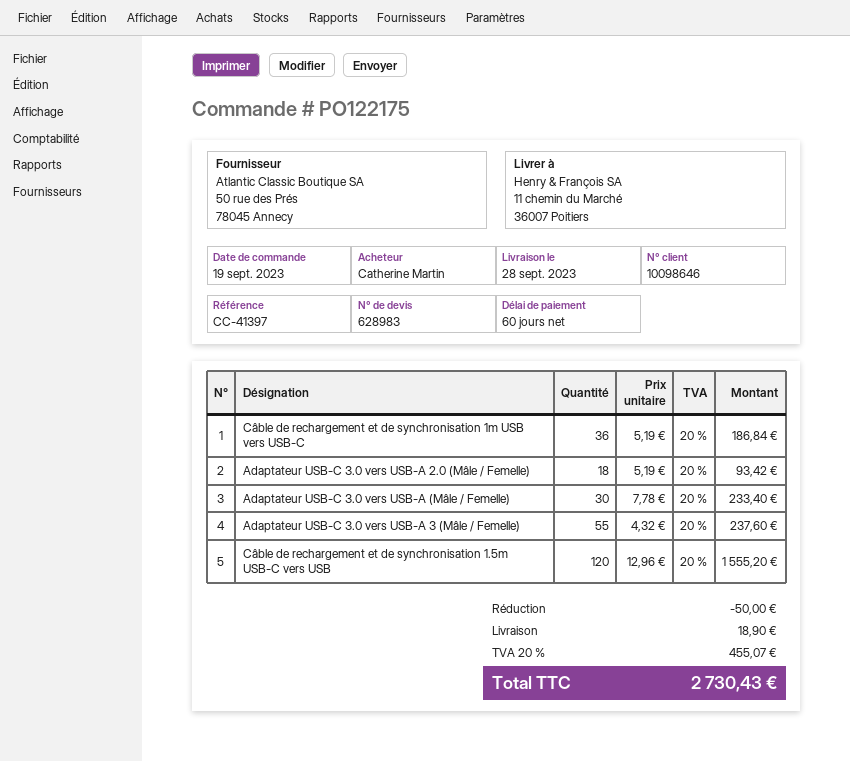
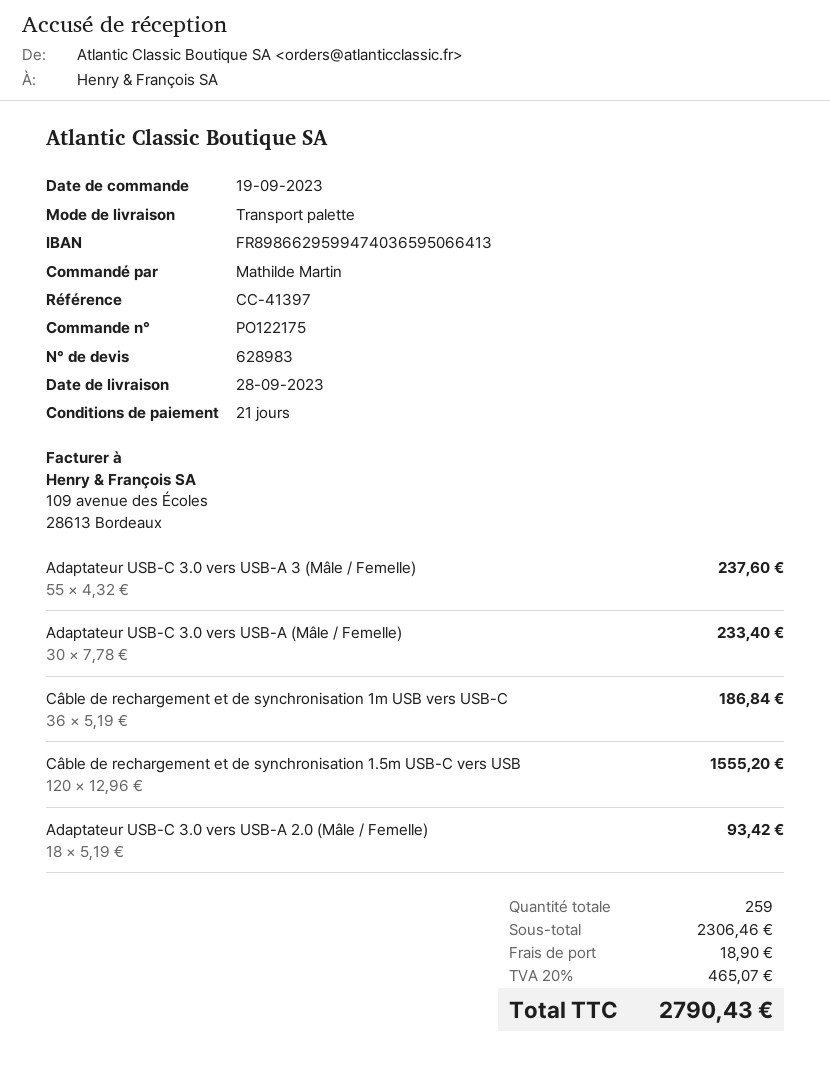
payment terms: 60 days -> 21 days
ordered by: Catherine Martin -> Mathilde Martin
discount: 50.00 -> none
tax: 20% = 455.07 -> 20% = 465.07
total: 2730.43 -> 2790.43

